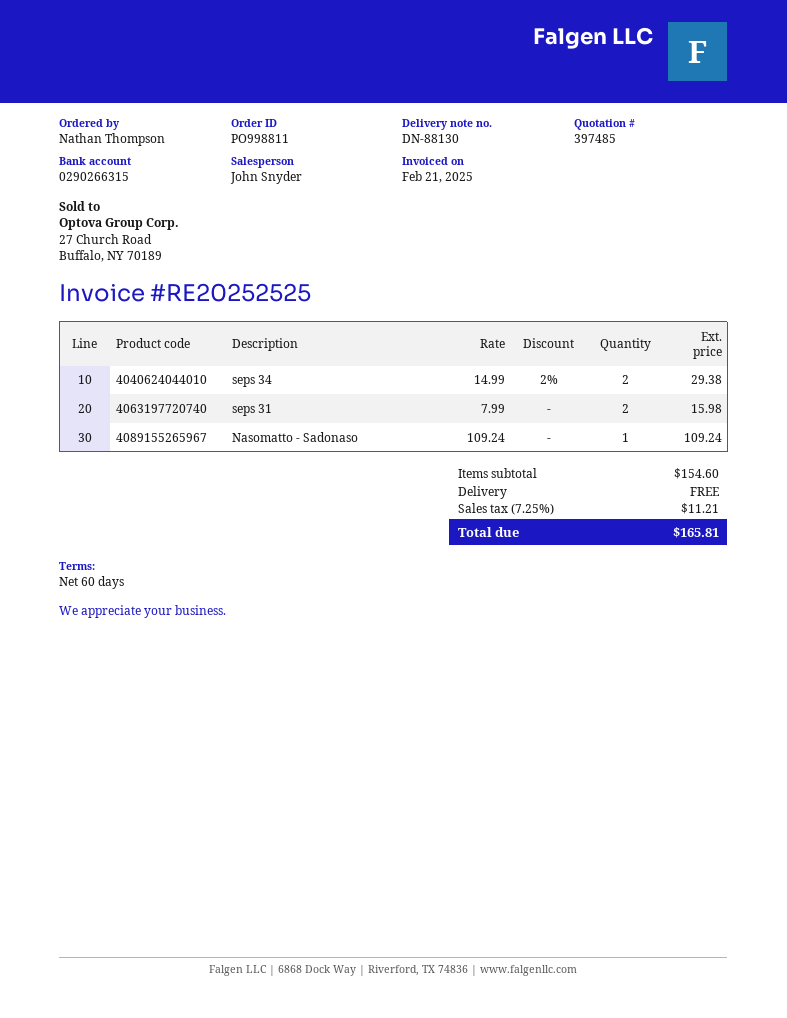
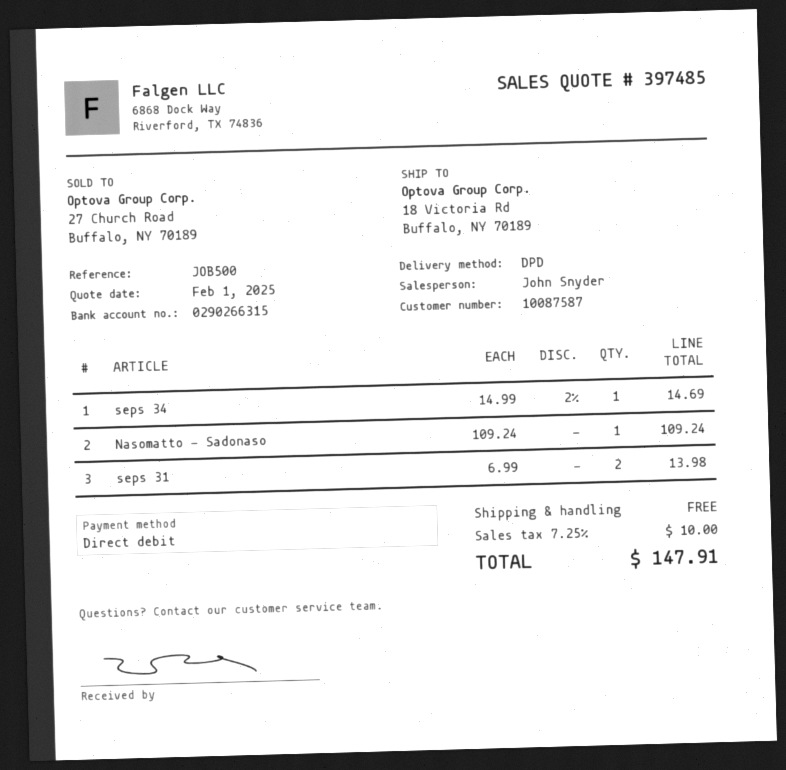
seps 34: 2 x 14.99 - 2% = 29.38 -> 1 x 14.99 - 2% = 14.69
seps 31: 2 x 7.99 = 15.98 -> 2 x 6.99 = 13.98
tax: 7.25% = 11.21 -> 7.25% = 10.00
total: 165.81 -> 147.91

